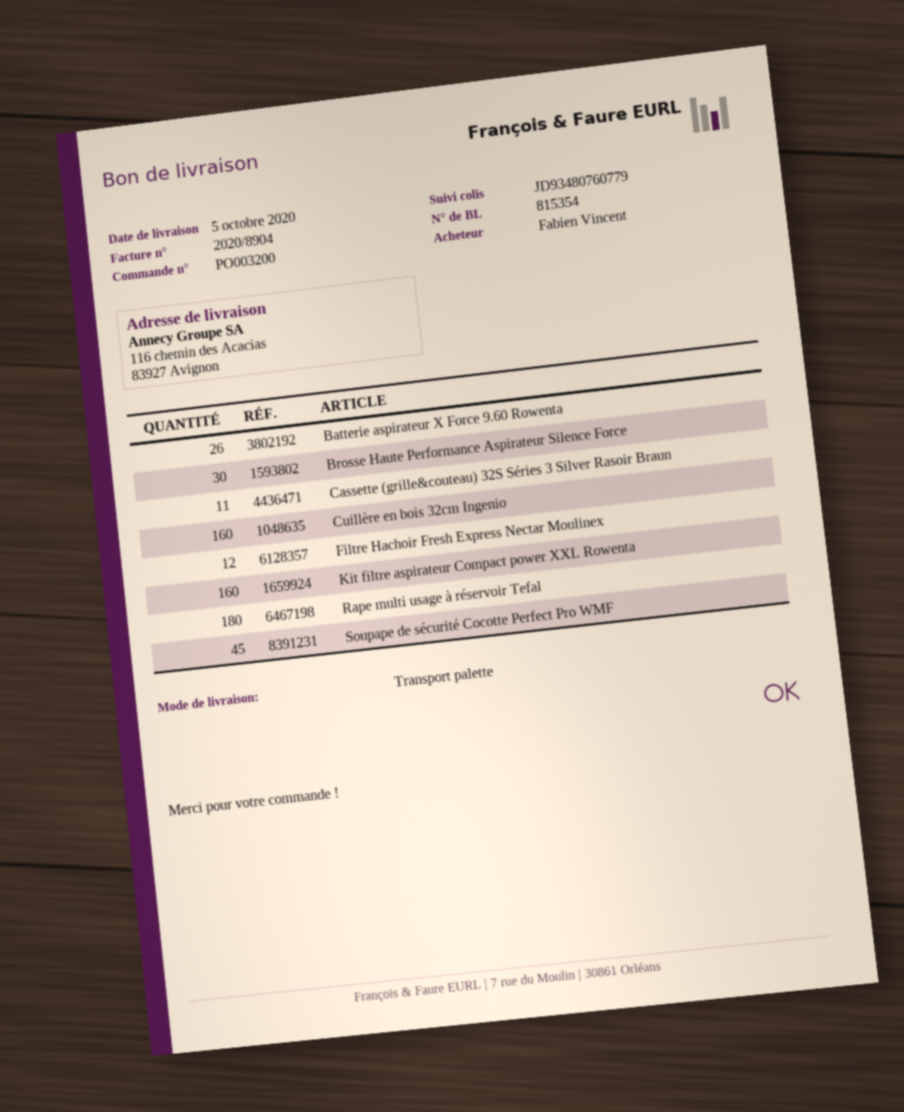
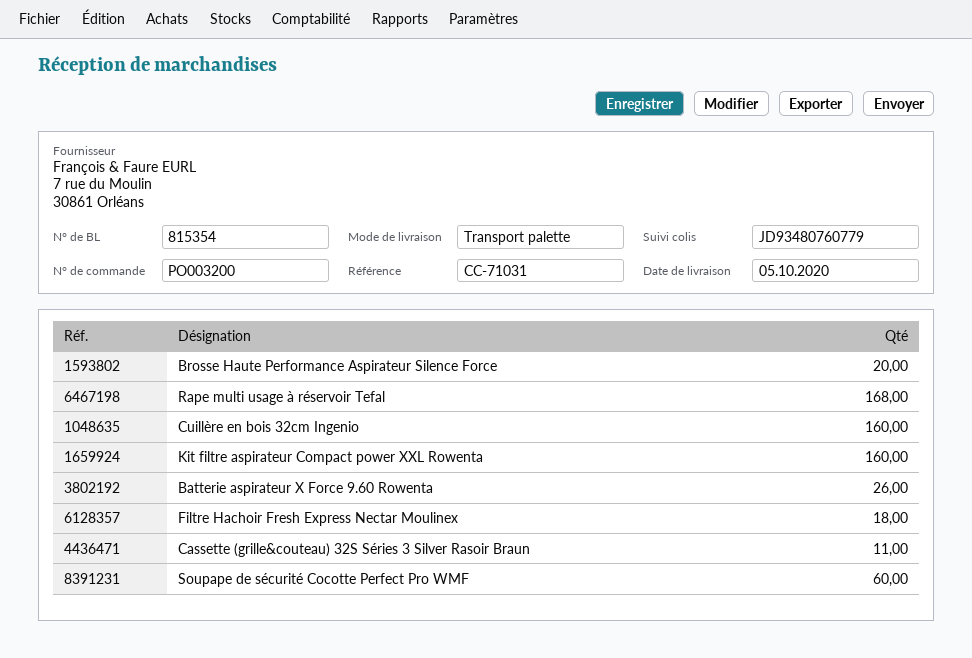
Brosse Haute Performance Aspirateur Silence Force: 30 -> 20
Filtre Hachoir Fresh Express Nectar Moulinex: 12 -> 18
Rape multi usage à réservoir Tefal: 180 -> 168
Soupape de sécurité Cocotte Perfect Pro WMF: 45 -> 60

